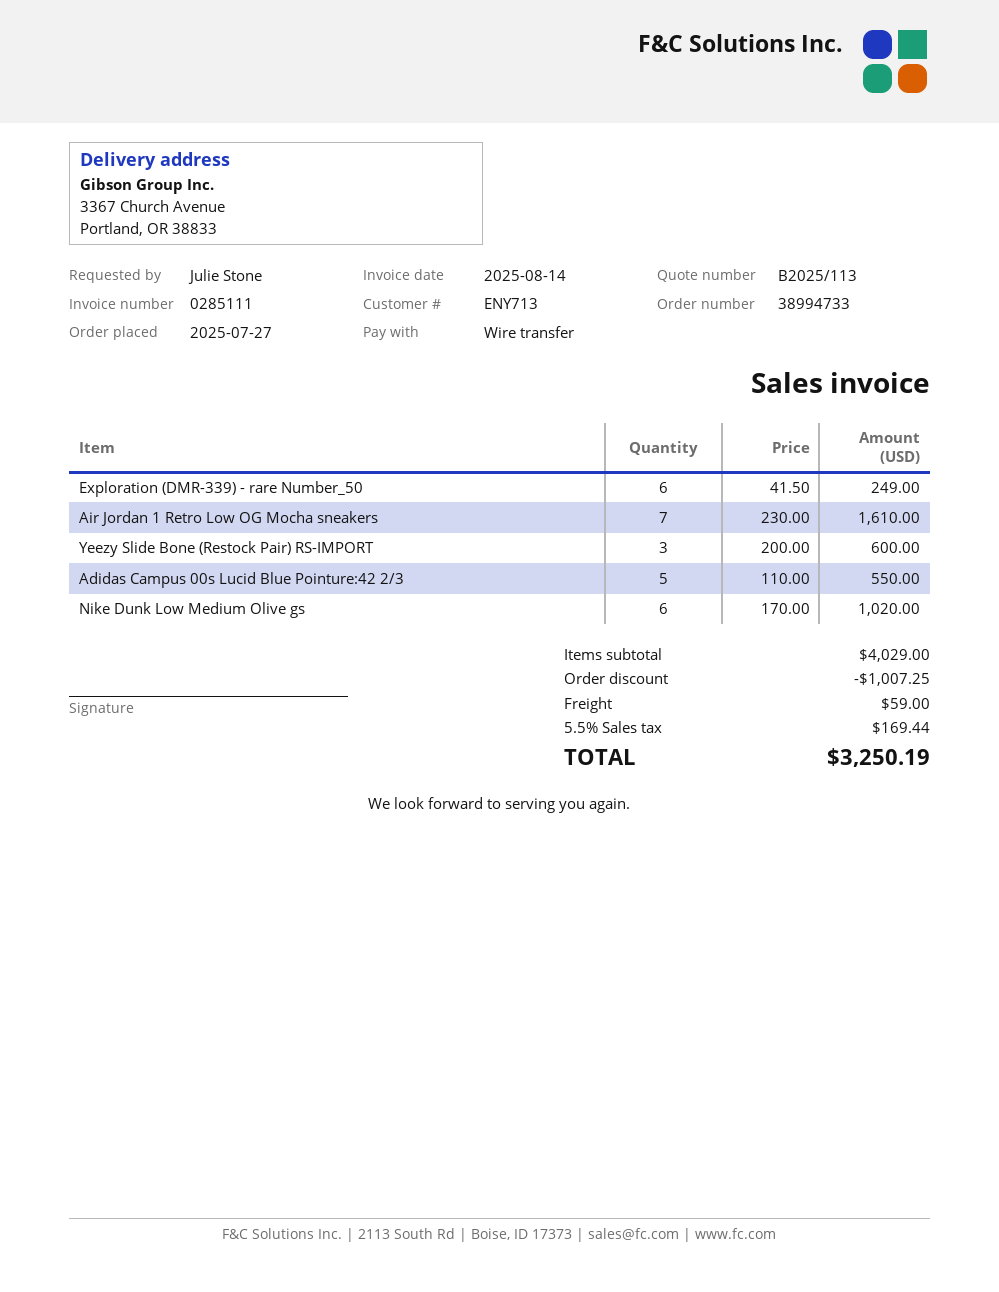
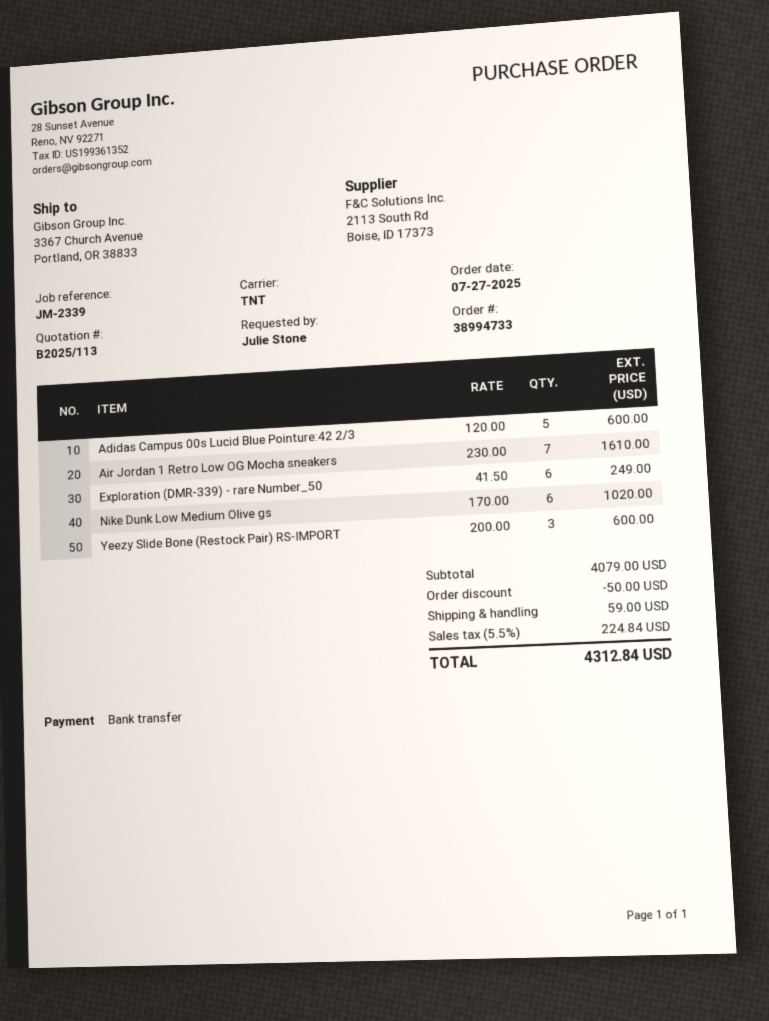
Adidas Campus 00s Lucid Blue Pointure:42 2/3: 5 x 110.00 = 550.00 -> 5 x 120.00 = 600.00
subtotal: 4029.00 -> 4079.00
discount: 1007.25 -> 50.00
tax: 5.5% = 169.44 -> 5.5% = 224.84
total: 3250.19 -> 4312.84

